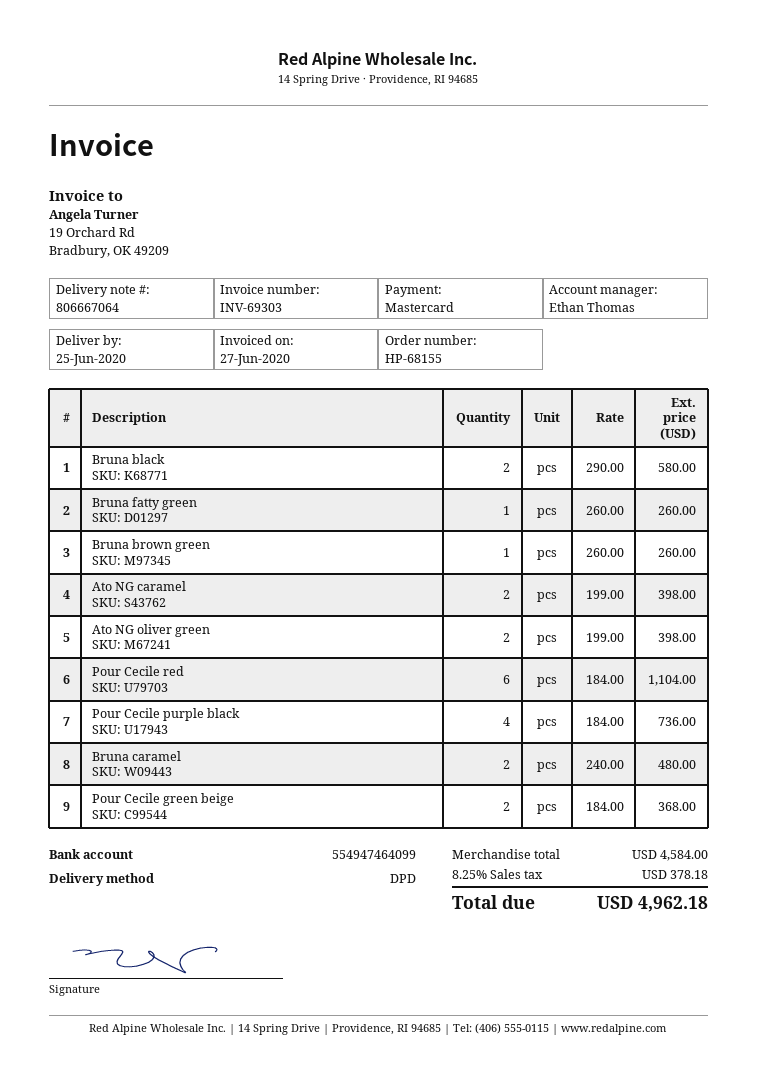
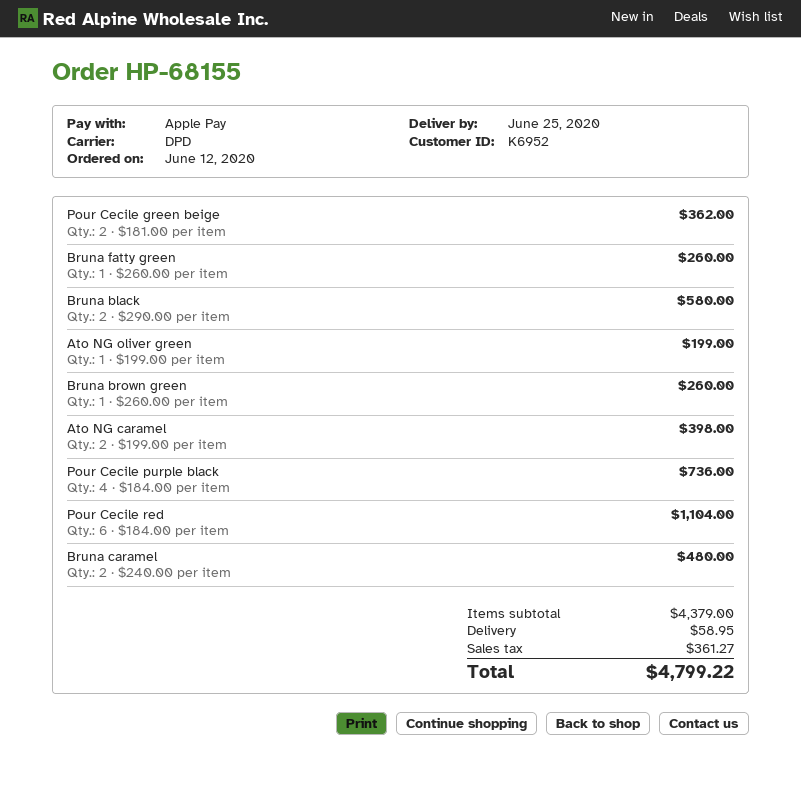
payment method: Mastercard -> Apple Pay
Ato NG oliver green: 2 x 199.00 = 398.00 -> 1 x 199.00 = 199.00
Pour Cecile green beige: 2 x 184.00 = 368.00 -> 2 x 181.00 = 362.00
subtotal: 4584.00 -> 4379.00
shipping: none -> 58.95
tax: 378.18 -> 361.27
total: 4962.18 -> 4799.22

